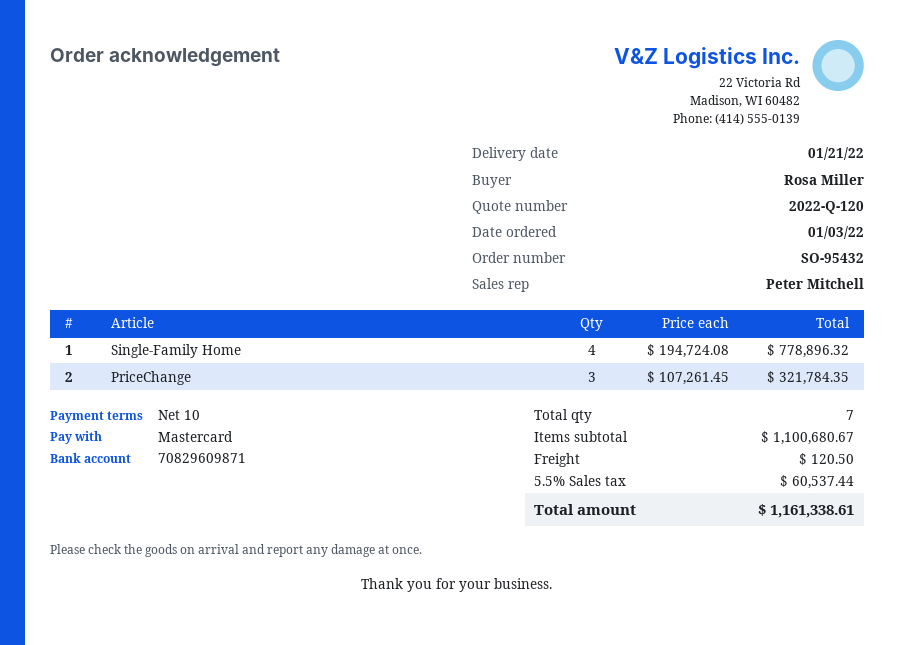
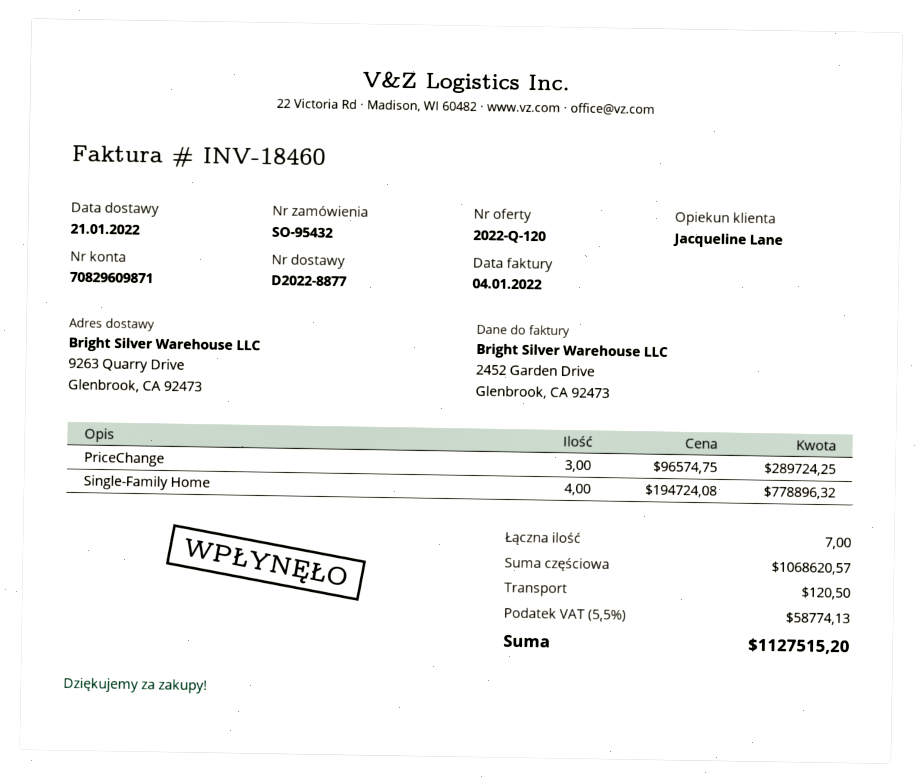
sales rep: Peter Mitchell -> Jacqueline Lane
PriceChange: 3 x 107261.45 = 321784.35 -> 3 x 96574.75 = 289724.25
subtotal: 1100680.67 -> 1068620.57
tax: 5.5% = 60537.44 -> 5.5% = 58774.13
total: 1161338.61 -> 1127515.20

